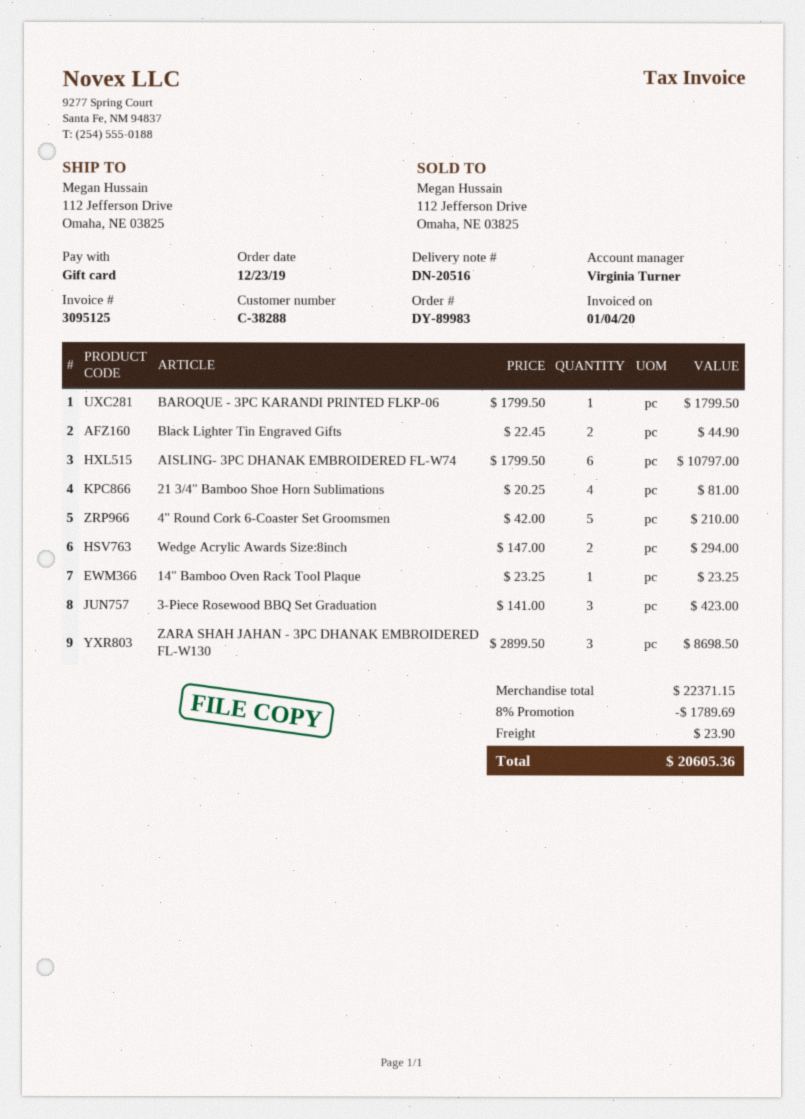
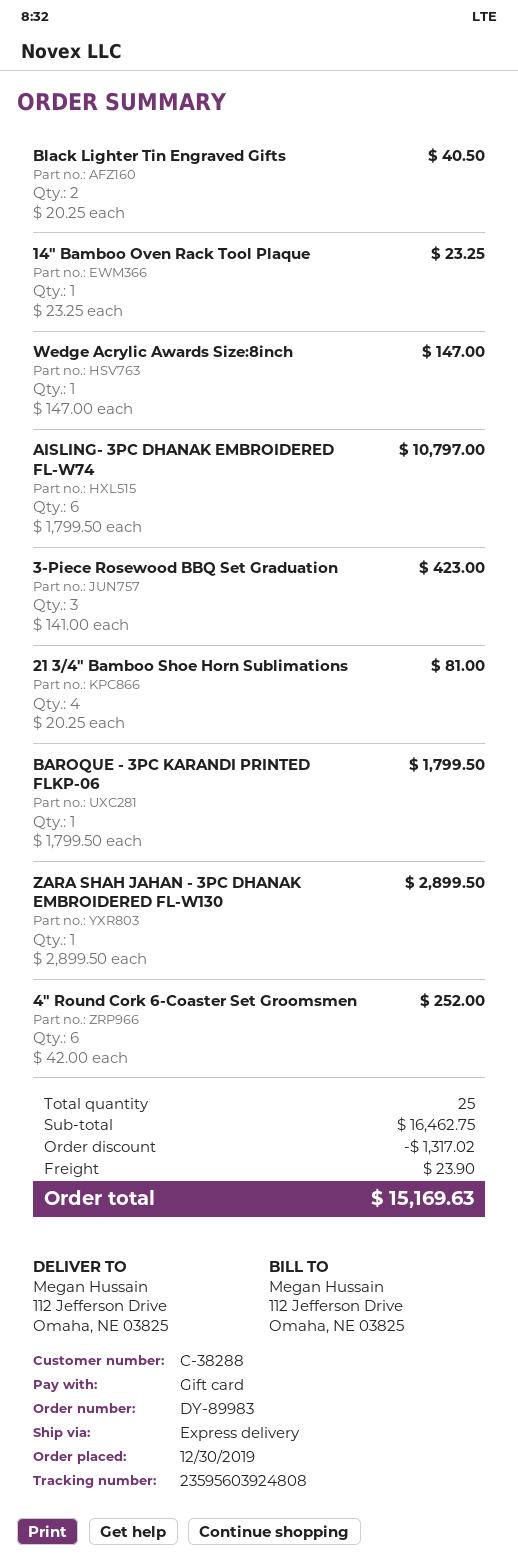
order date: 2019-12-23 -> 2019-12-30
Black Lighter Tin Engraved Gifts: 2 x 22.45 = 44.90 -> 2 x 20.25 = 40.50
4" Round Cork 6-Coaster Set Groomsmen: 5 x 42.00 = 210.00 -> 6 x 42.00 = 252.00
Wedge Acrylic Awards Size:8inch: 2 x 147.00 = 294.00 -> 1 x 147.00 = 147.00
ZARA SHAH JAHAN - 3PC DHANAK EMBROIDERED FL-W130: 3 x 2899.50 = 8698.50 -> 1 x 2899.50 = 2899.50
subtotal: 22371.15 -> 16462.75
discount: 1789.69 -> 1317.02
total: 20605.36 -> 15169.63

